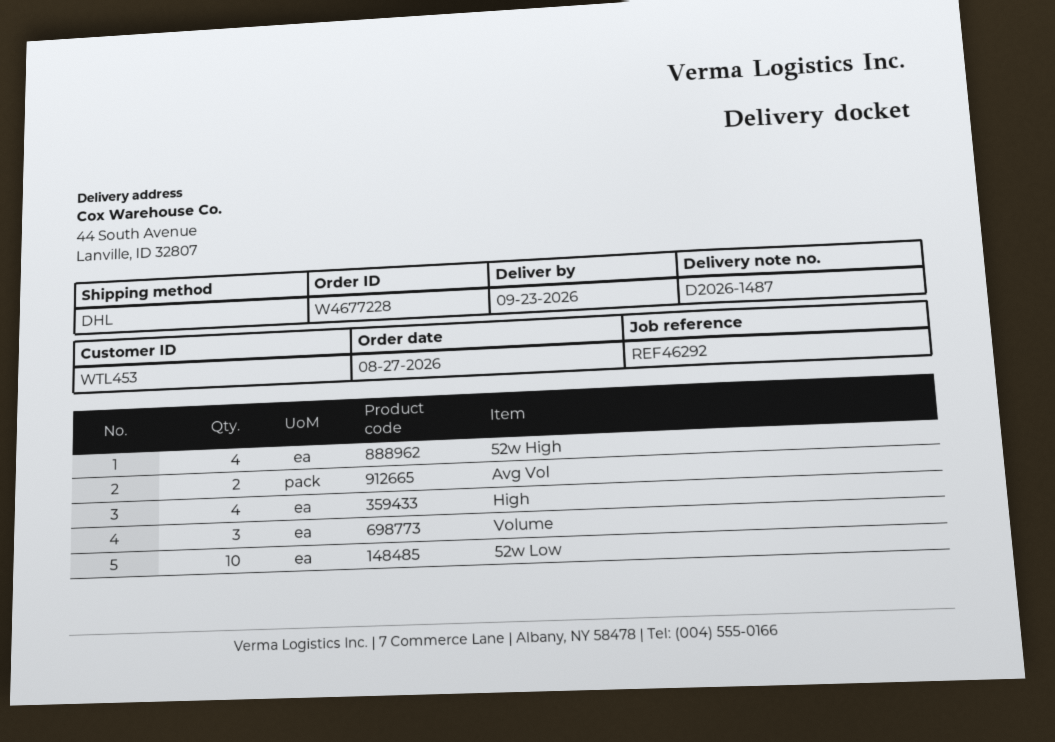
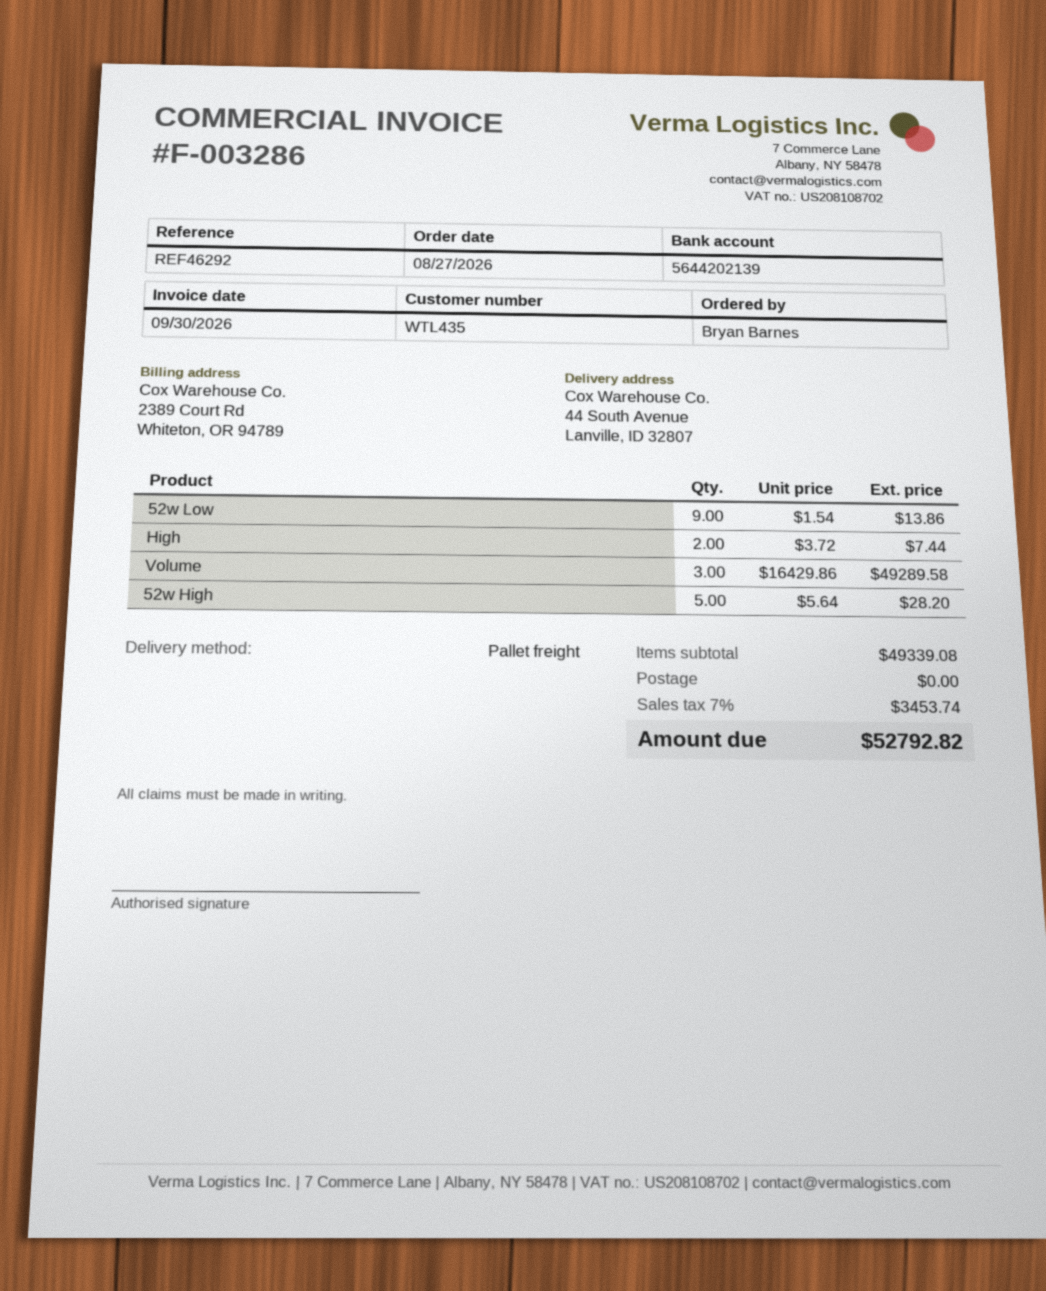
customer number: WTL453 -> WTL435
shipping method: DHL -> pallet freight
52w High: 4 -> 5
Avg Vol: 2 -> none
High: 4 -> 2
52w Low: 10 -> 9

